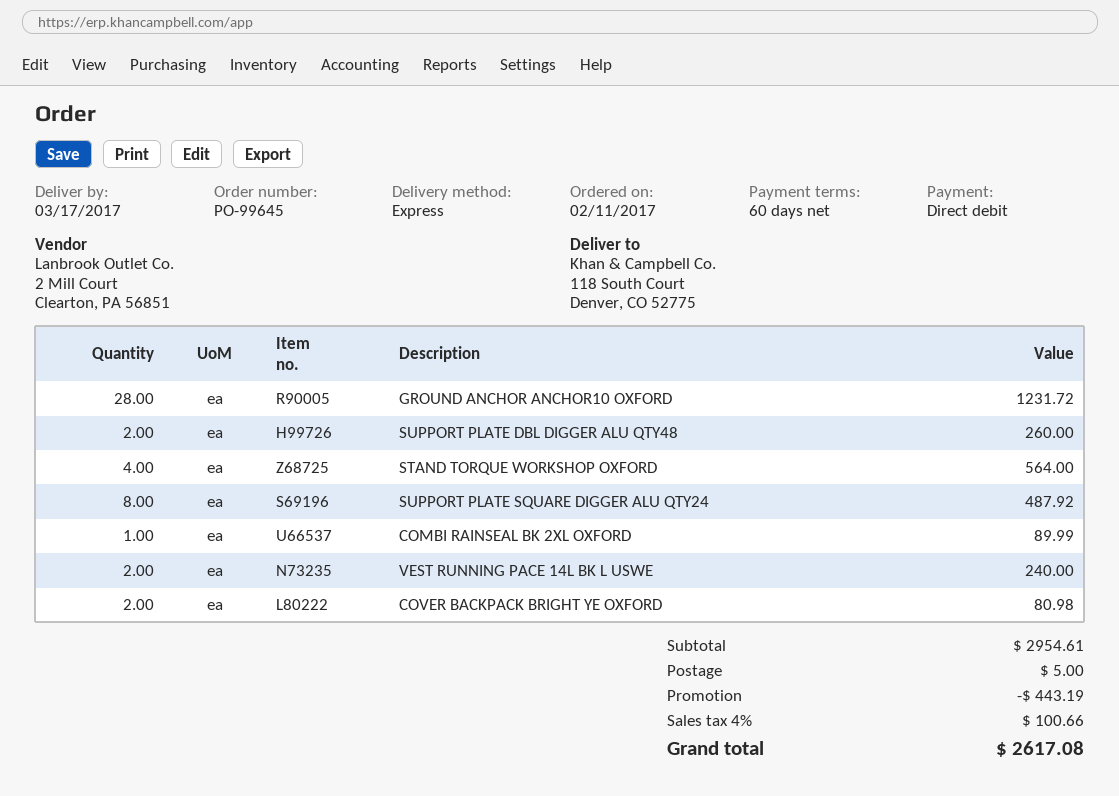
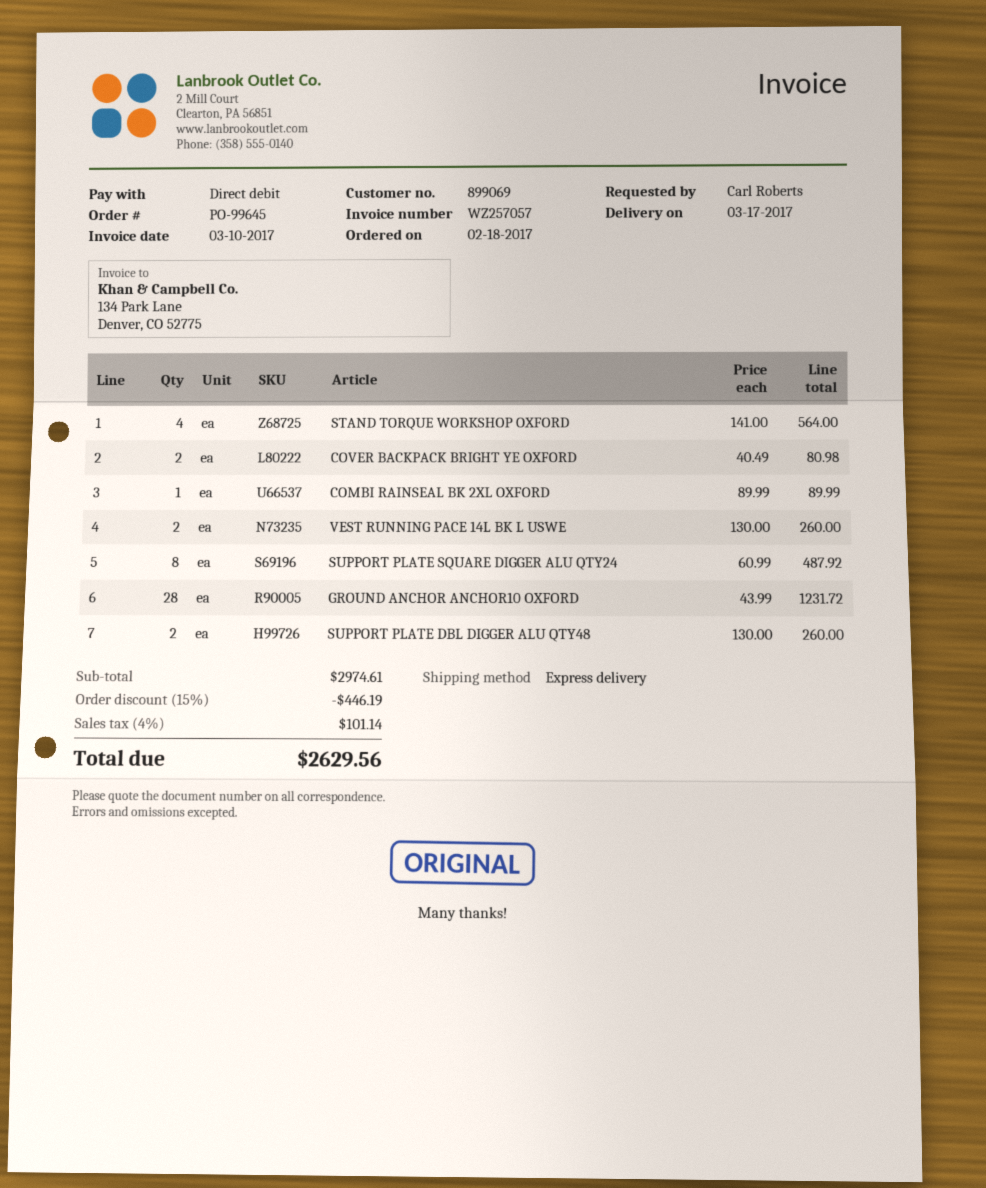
order date: 2017-02-11 -> 2017-02-18
VEST RUNNING PACE 14L BK L USWE: 2 for 240.00 -> 2 for 260.00
subtotal: 2954.61 -> 2974.61
discount: 443.19 -> 446.19
shipping: 5.00 -> none
tax: 4% = 100.66 -> 4% = 101.14
total: 2617.08 -> 2629.56

